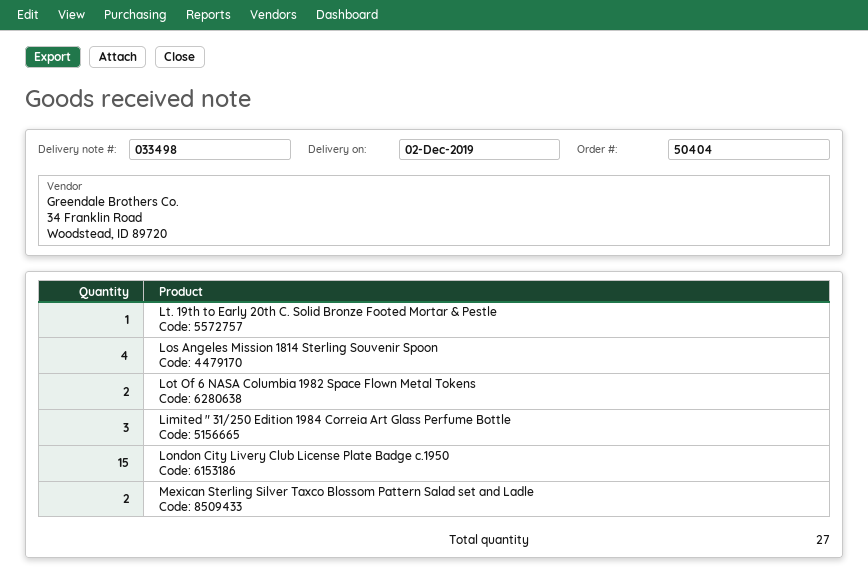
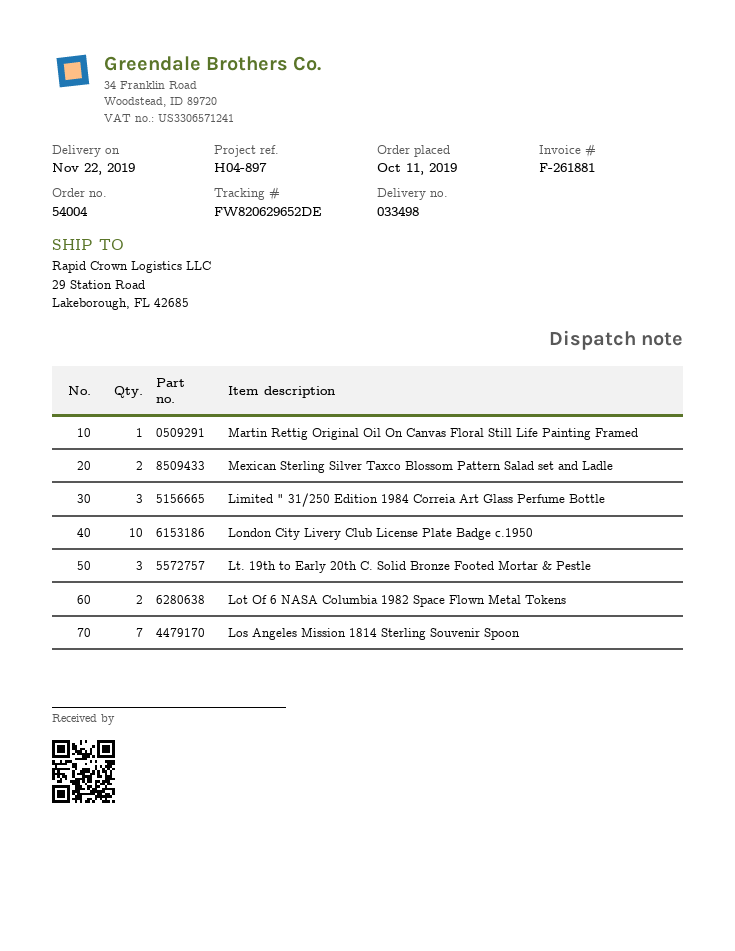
order number: 50404 -> 54004
delivery date: 2019-12-02 -> 2019-11-22
Lt. 19th to Early 20th C. Solid Bronze Footed Mortar & Pestle: 1 -> 3
Los Angeles Mission 1814 Sterling Souvenir Spoon: 4 -> 7
London City Livery Club License Plate Badge c.1950: 15 -> 10
Martin Rettig Original Oil On Canvas Floral Still Life Painting Framed: none -> 1

